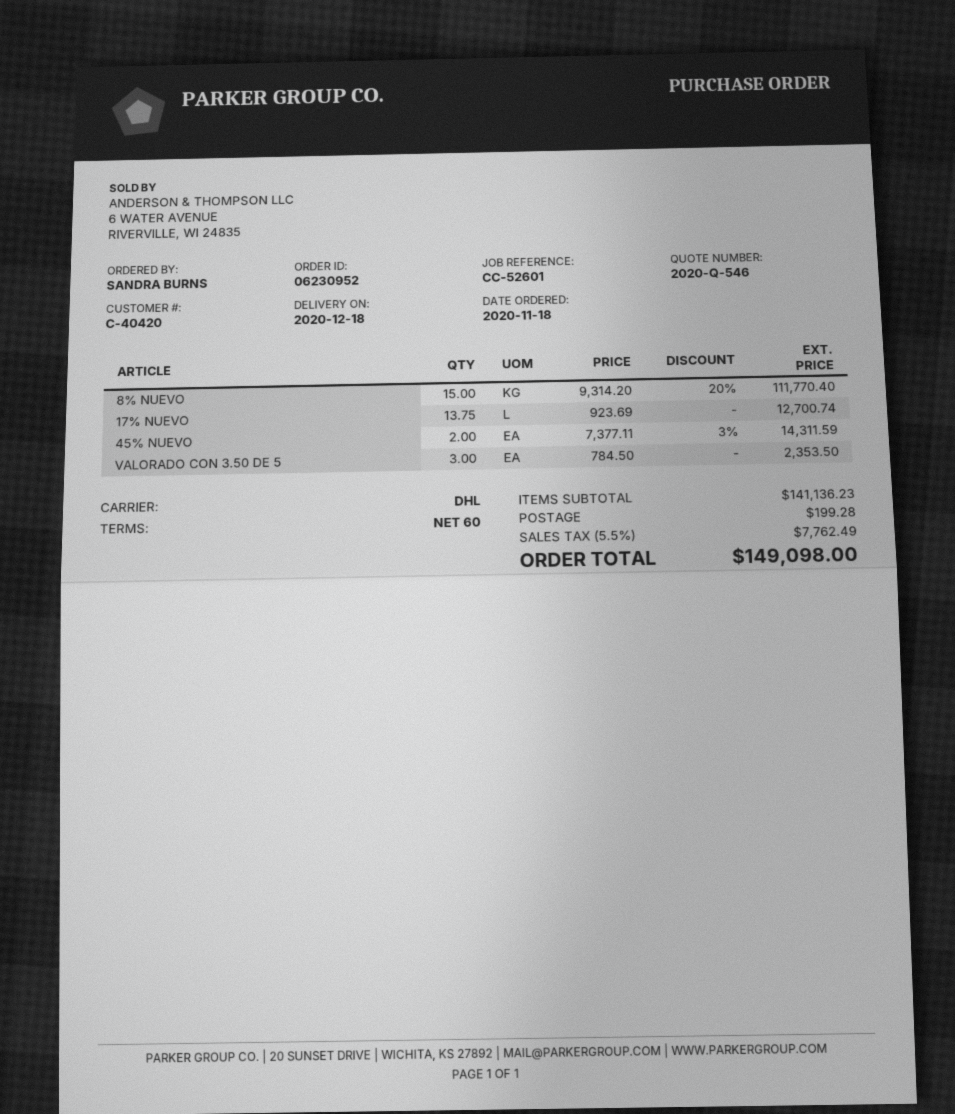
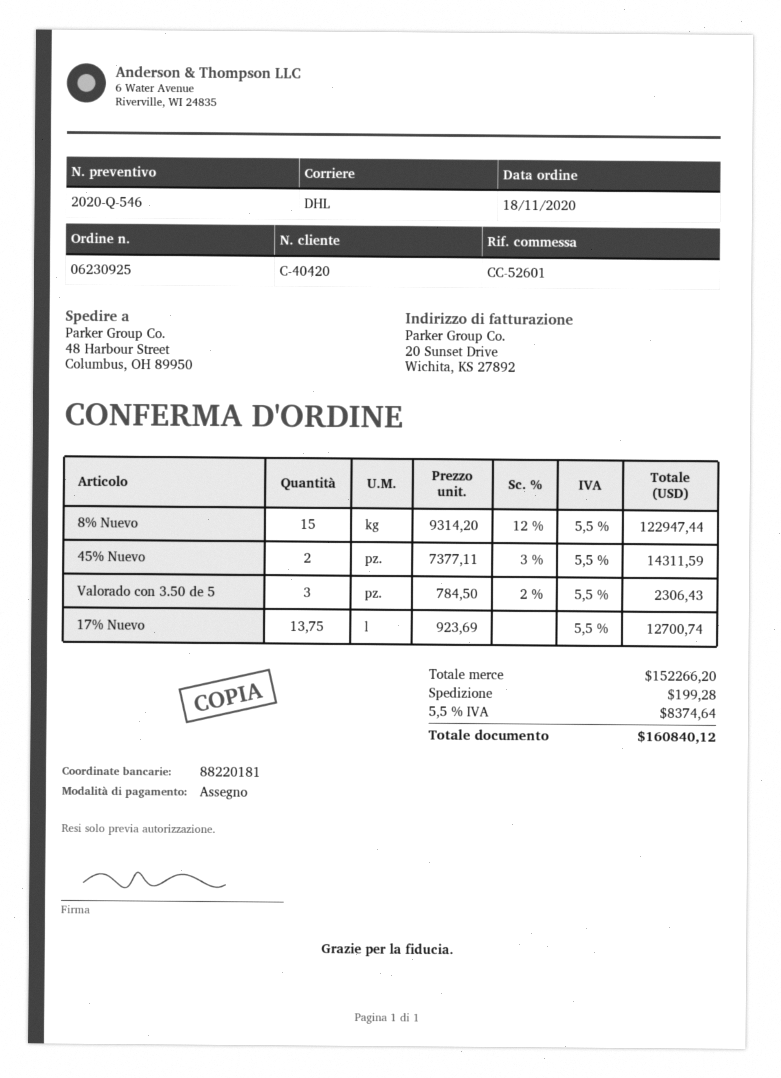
order number: 06230952 -> 06230925
8% NUEVO: 15 x 9314.20 - 20% = 111770.40 -> 15 x 9314.20 - 12% = 122947.44
VALORADO CON 3.50 DE 5: 3 x 784.50 = 2353.50 -> 3 x 784.50 - 2% = 2306.43
subtotal: 141136.23 -> 152266.20
tax: 5.5% = 7762.49 -> 5.5% = 8374.64
total: 149098.00 -> 160840.12

